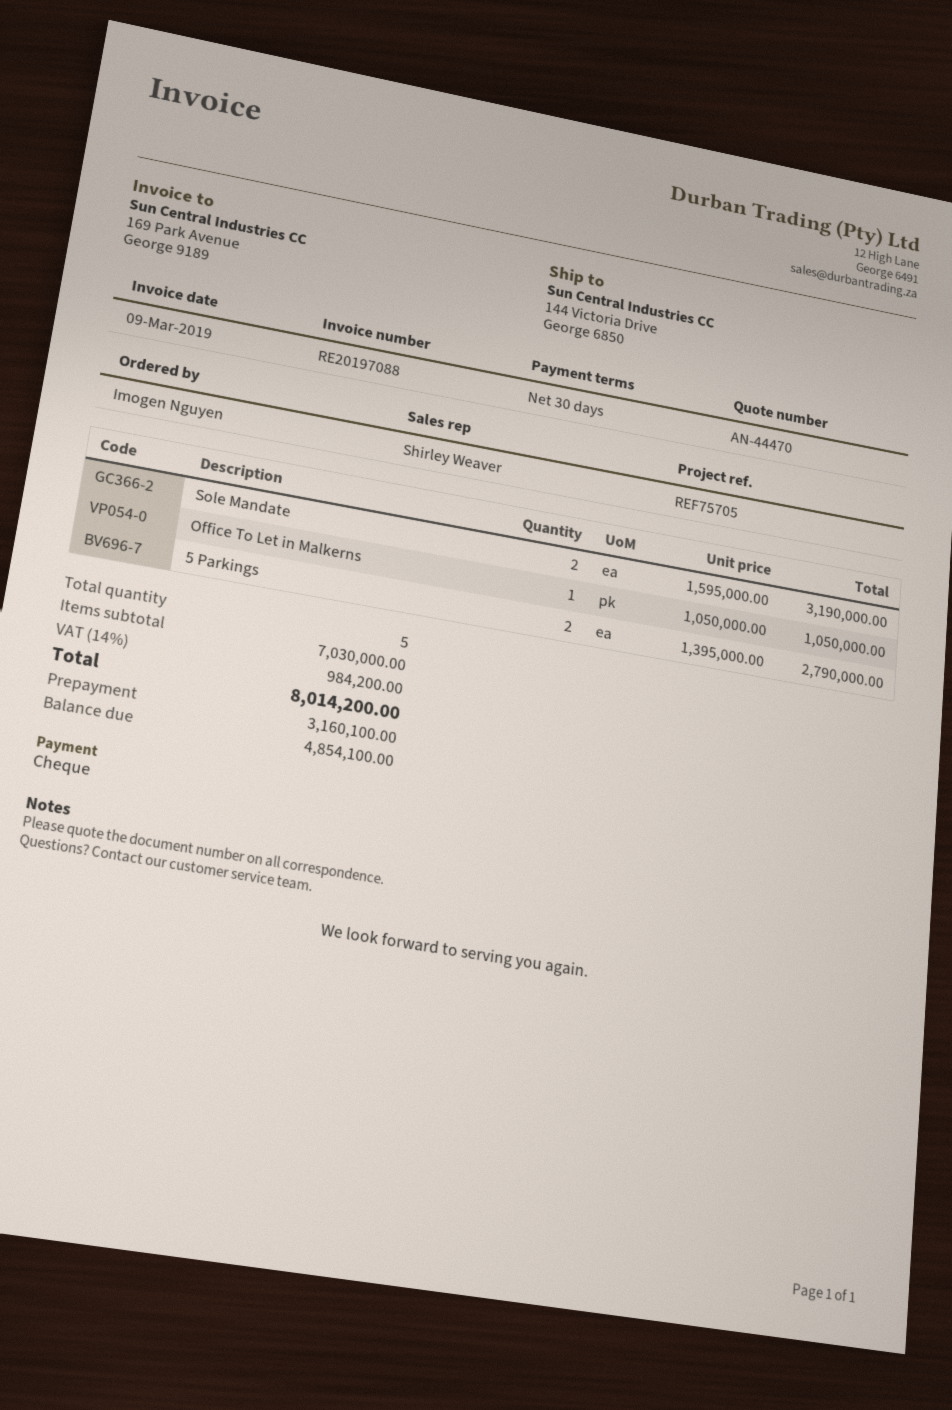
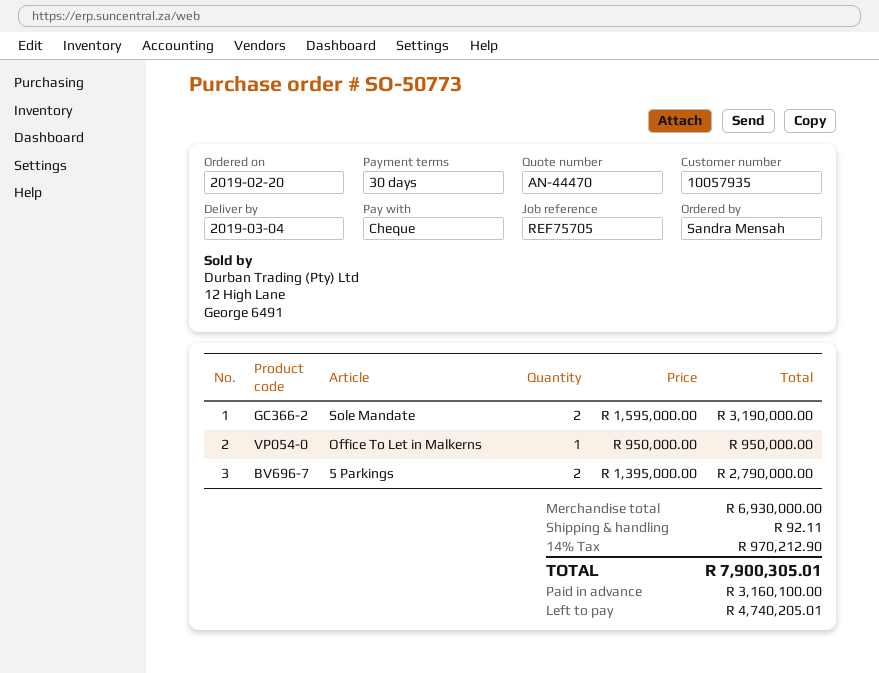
ordered by: Imogen Nguyen -> Sandra Mensah
Office To Let in Malkerns: 1 x 1050000.00 = 1050000.00 -> 1 x 950000.00 = 950000.00
subtotal: 7030000.00 -> 6930000.00
shipping: none -> 92.11
tax: 14% = 984200.00 -> 14% = 970212.90
total: 8014200.00 -> 7900305.01
balance: 4854100.00 -> 4740205.01

